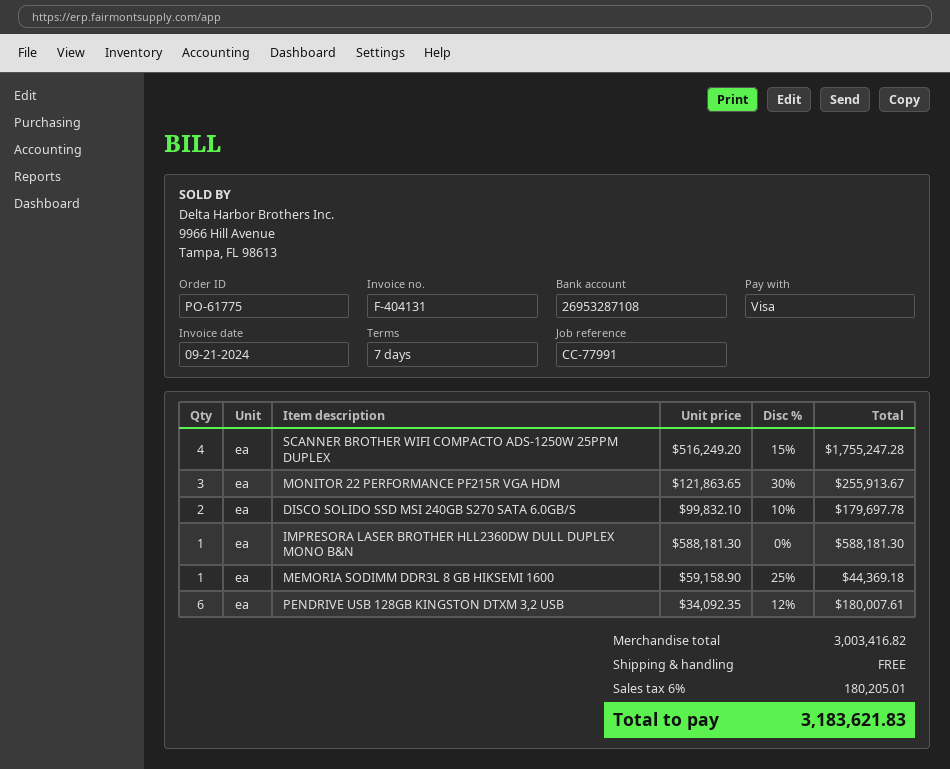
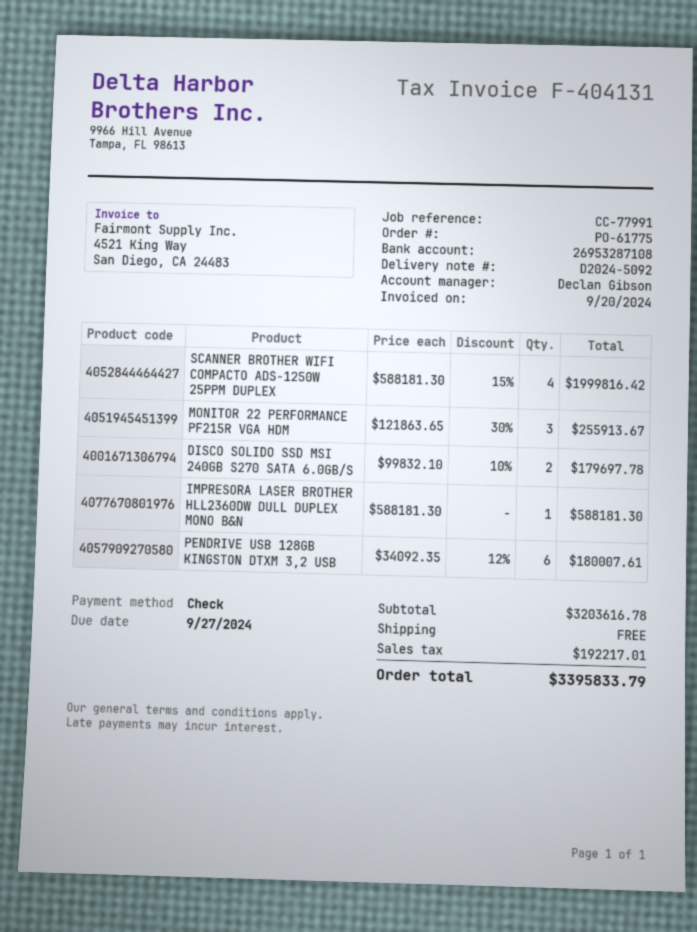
invoice date: 2024-09-21 -> 2024-09-20
payment method: Visa -> cheque
SCANNER BROTHER WIFI COMPACTO ADS-1250W 25PPM DUPLEX: 4 x 516249.20 - 15% = 1755247.28 -> 4 x 588181.30 - 15% = 1999816.42
MEMORIA SODIMM DDR3L 8 GB HIKSEMI 1600: 1 x 59158.90 - 25% = 44369.18 -> none
subtotal: 3003416.82 -> 3203616.78
tax: 180205.01 -> 192217.01
total: 3183621.83 -> 3395833.79

